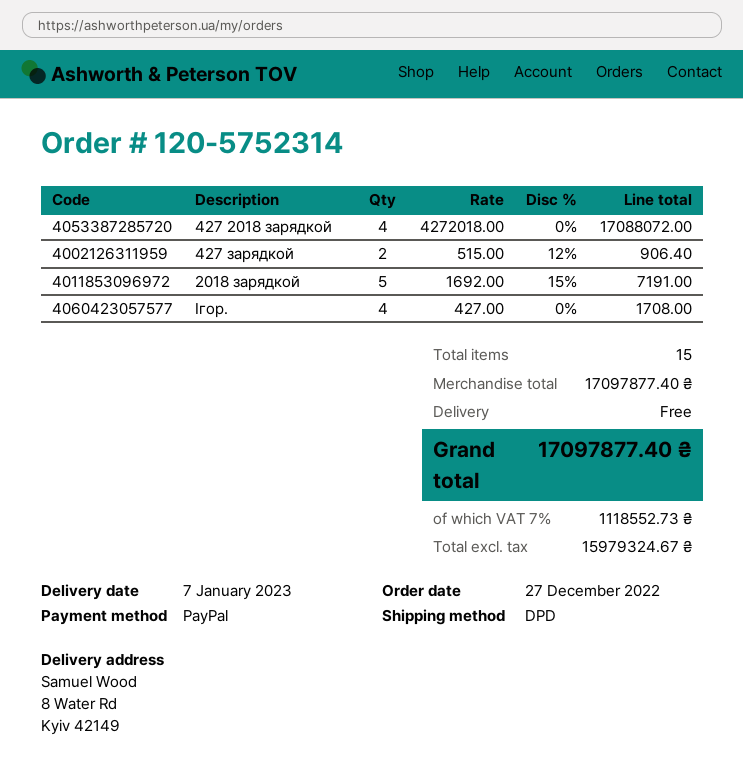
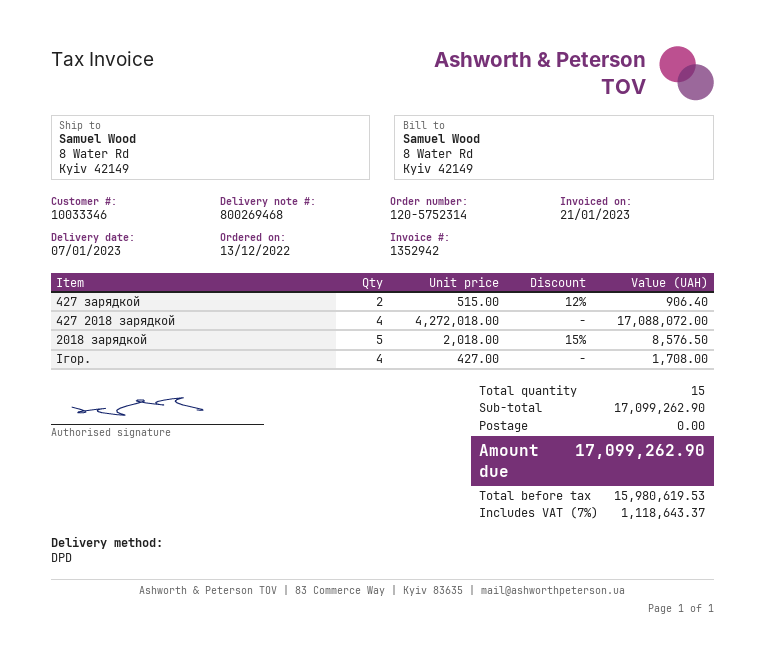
order date: 2022-12-27 -> 2022-12-13
2018 зарядкой: 5 x 1692.00 - 15% = 7191.00 -> 5 x 2018.00 - 15% = 8576.50
subtotal: 17097877.40 -> 17099262.90
net: 15979324.67 -> 15980619.53
tax: 7% = 1118552.73 -> 7% = 1118643.37
total: 17097877.40 -> 17099262.90

